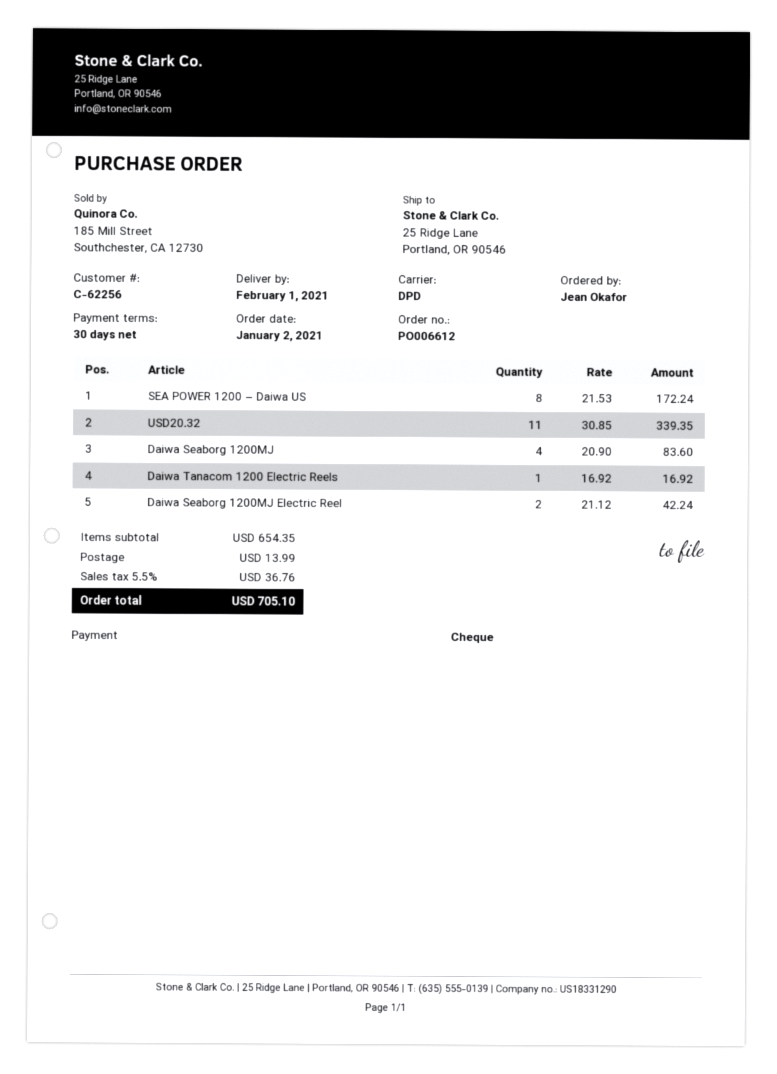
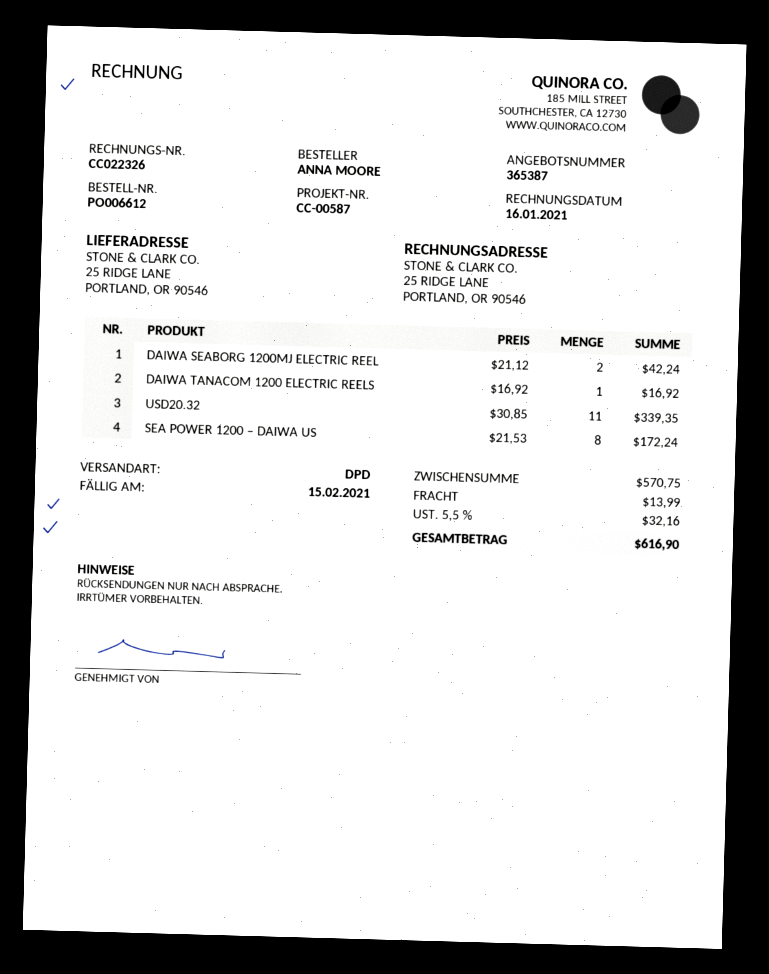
ordered by: Jean Okafor -> ANNA MOORE
Daiwa Seaborg 1200MJ: 4 x 20.90 = 83.60 -> none
subtotal: 654.35 -> 570.75
tax: 5.5% = 36.76 -> 5.5% = 32.16
total: 705.10 -> 616.90

